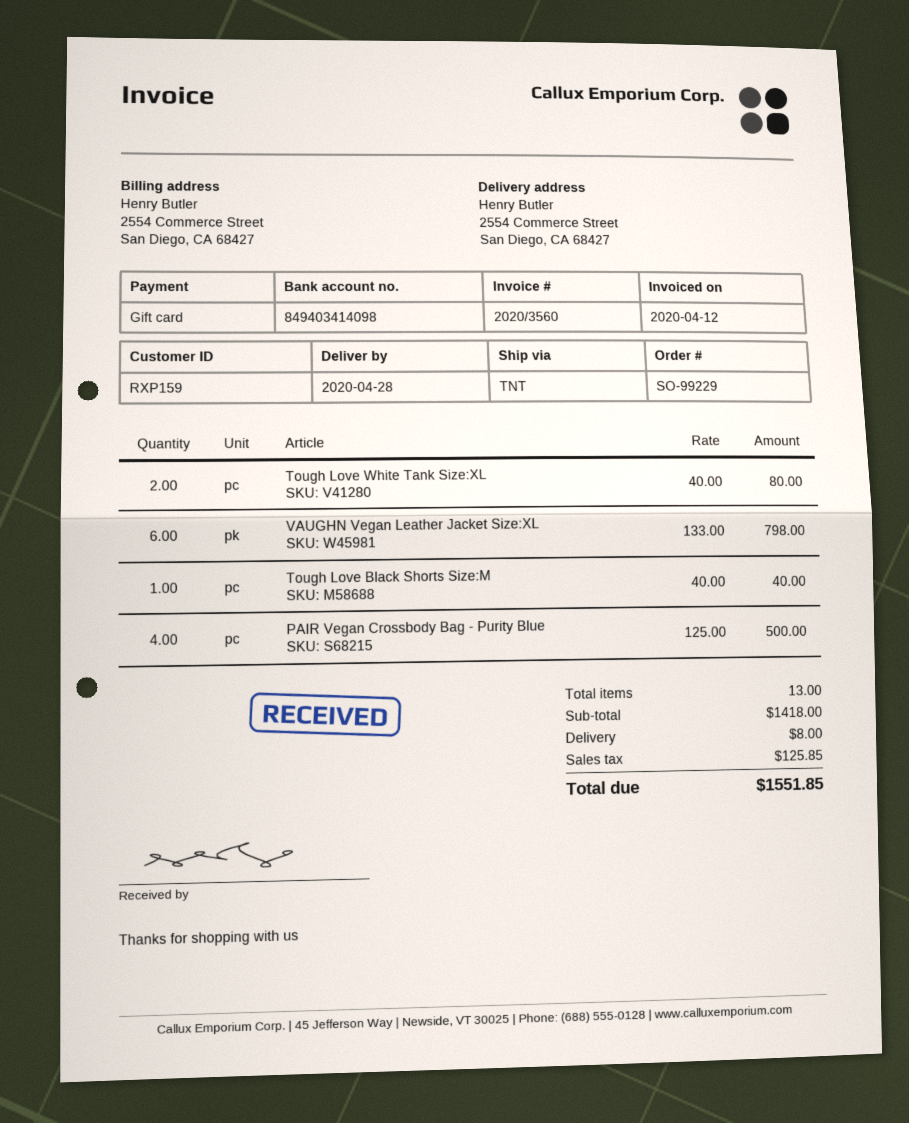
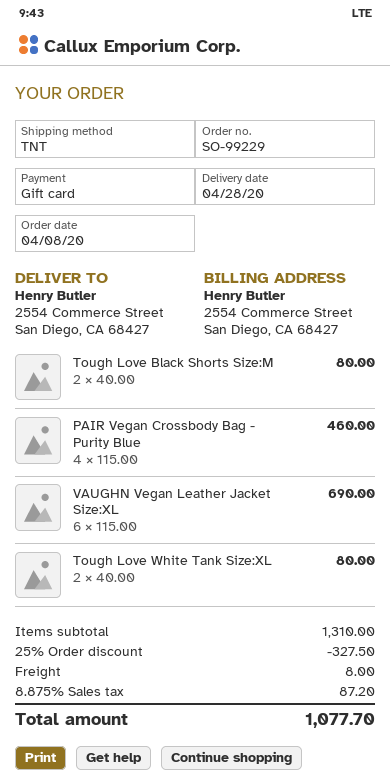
VAUGHN Vegan Leather Jacket Size:XL: 6 x 133.00 = 798.00 -> 6 x 115.00 = 690.00
Tough Love Black Shorts Size:M: 1 x 40.00 = 40.00 -> 2 x 40.00 = 80.00
PAIR Vegan Crossbody Bag - Purity Blue: 4 x 125.00 = 500.00 -> 4 x 115.00 = 460.00
subtotal: 1418.00 -> 1310.00
discount: none -> 25% = 327.50
tax: 125.85 -> 87.20
total: 1551.85 -> 1077.70

